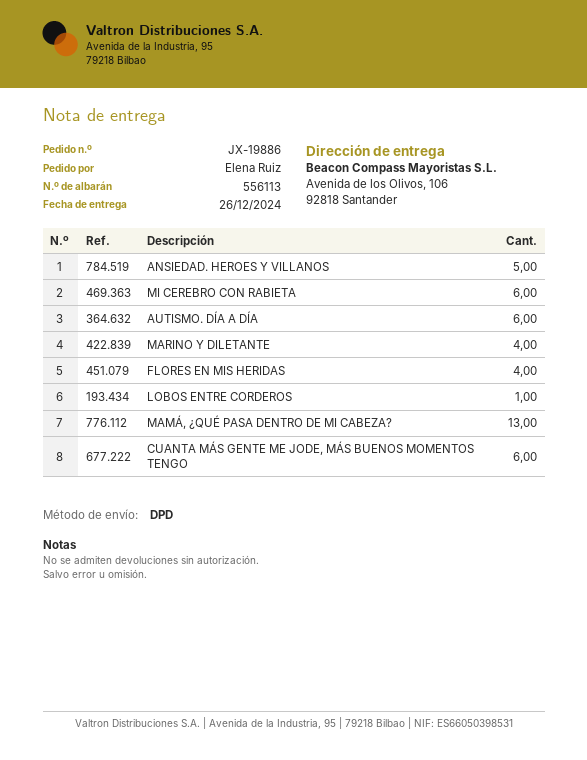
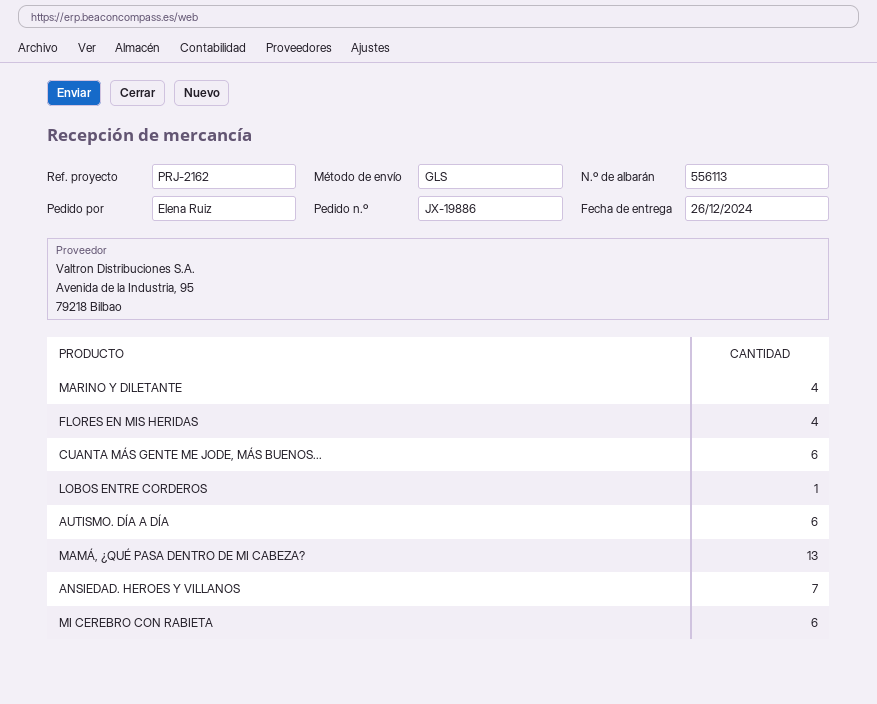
shipping method: DPD -> GLS
ANSIEDAD. HEROES Y VILLANOS: 5 -> 7

